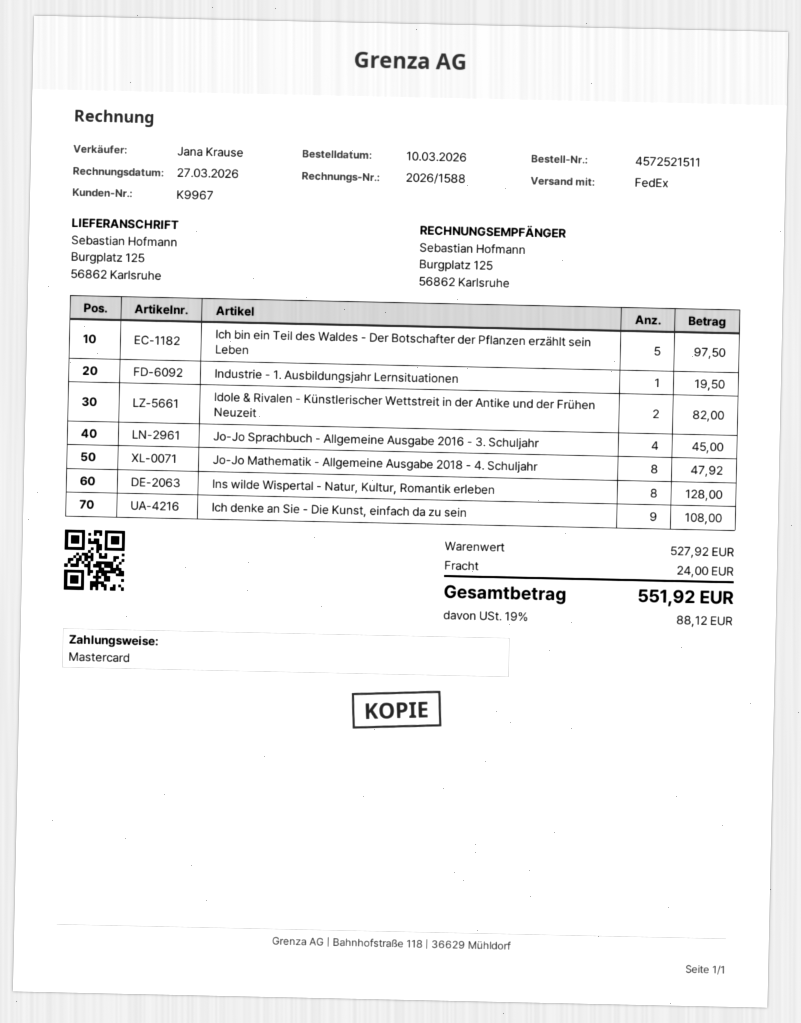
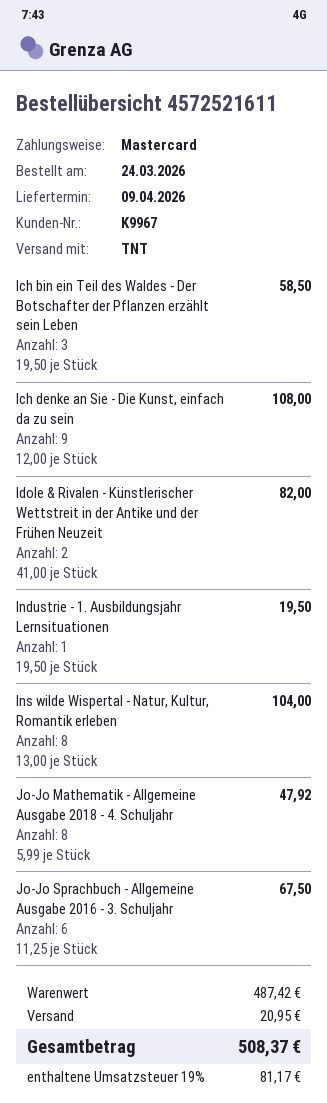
order number: 4572521511 -> 4572521611
order date: 2026-03-10 -> 2026-03-24
shipping method: FedEx -> TNT
Ich bin ein Teil des Waldes - Der Botschafter der Pflanzen erzählt sein Leben: 5 for 97.50 -> 3 for 58.50
Jo-Jo Sprachbuch - Allgemeine Ausgabe 2016 - 3. Schuljahr: 4 for 45.00 -> 6 for 67.50
Ins wilde Wispertal - Natur, Kultur, Romantik erleben: 8 for 128.00 -> 8 for 104.00
subtotal: 527.92 -> 487.42
shipping: 24.00 -> 20.95
tax: 19% = 88.12 -> 19% = 81.17
total: 551.92 -> 508.37

